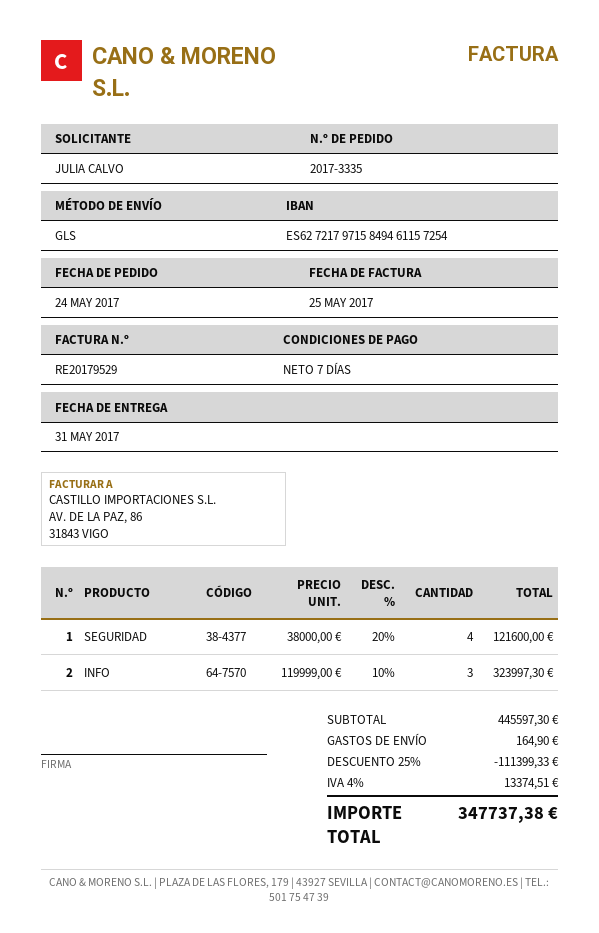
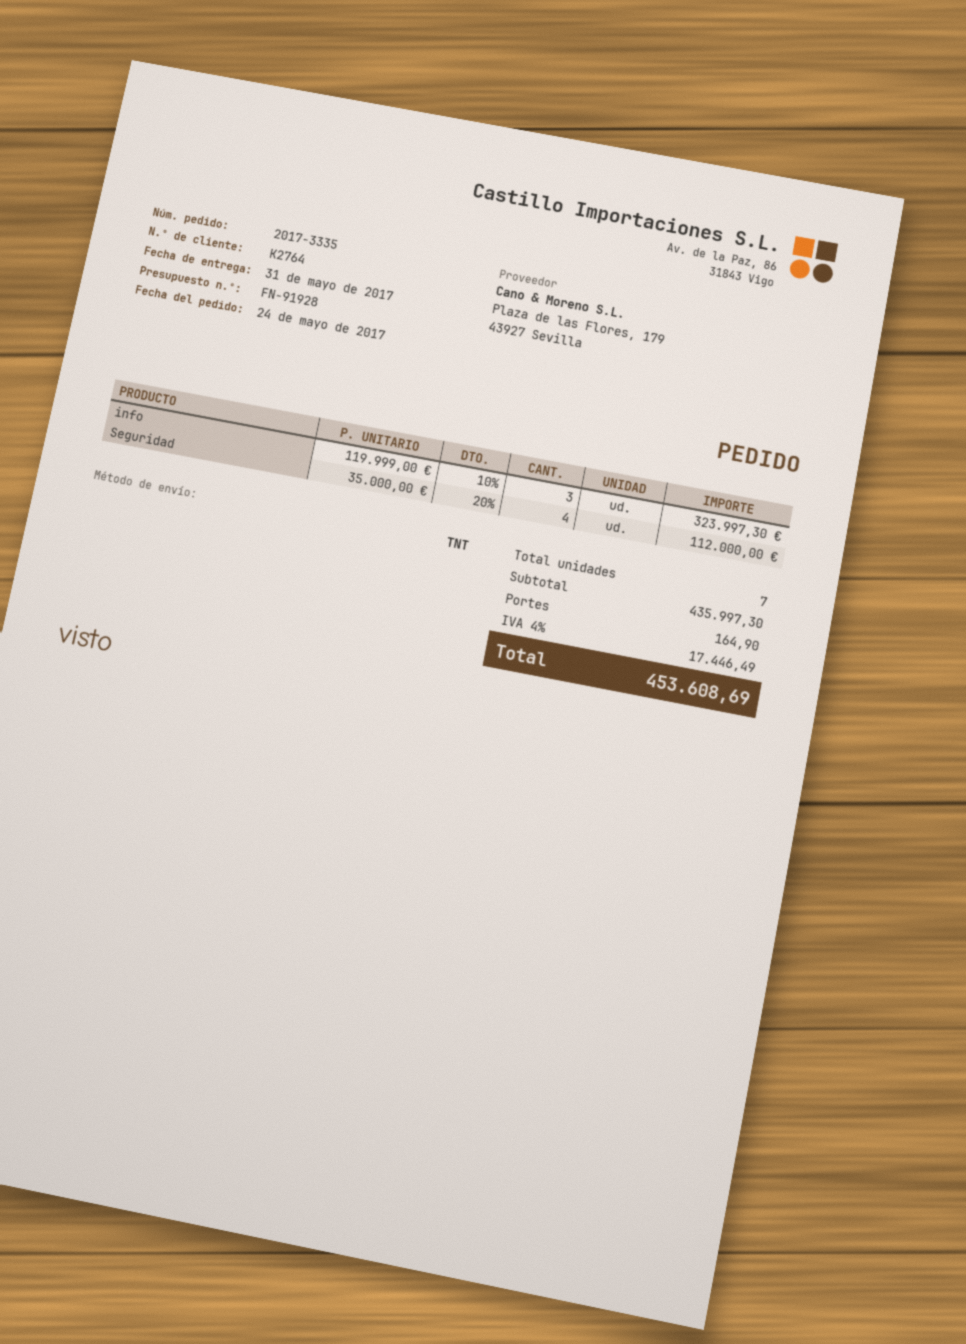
shipping method: GLS -> TNT
SEGURIDAD: 4 x 38000.00 - 20% = 121600.00 -> 4 x 35000.00 - 20% = 112000.00
subtotal: 445597.30 -> 435997.30
discount: 25% = 111399.33 -> none
tax: 4% = 13374.51 -> 4% = 17446.49
total: 347737.38 -> 453608.69

